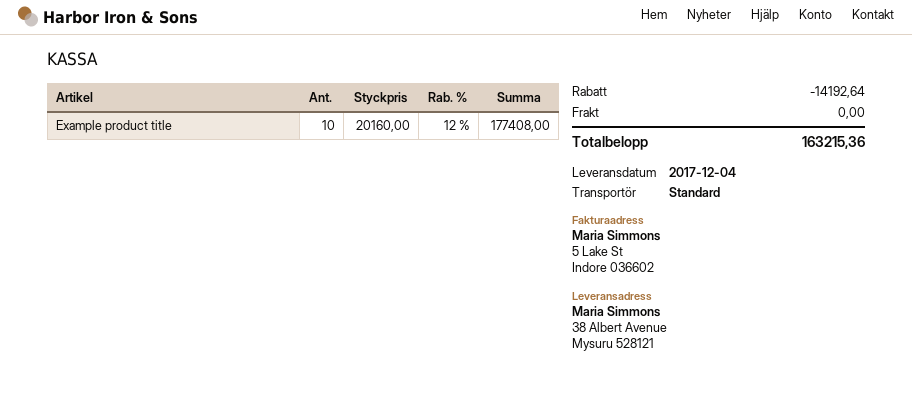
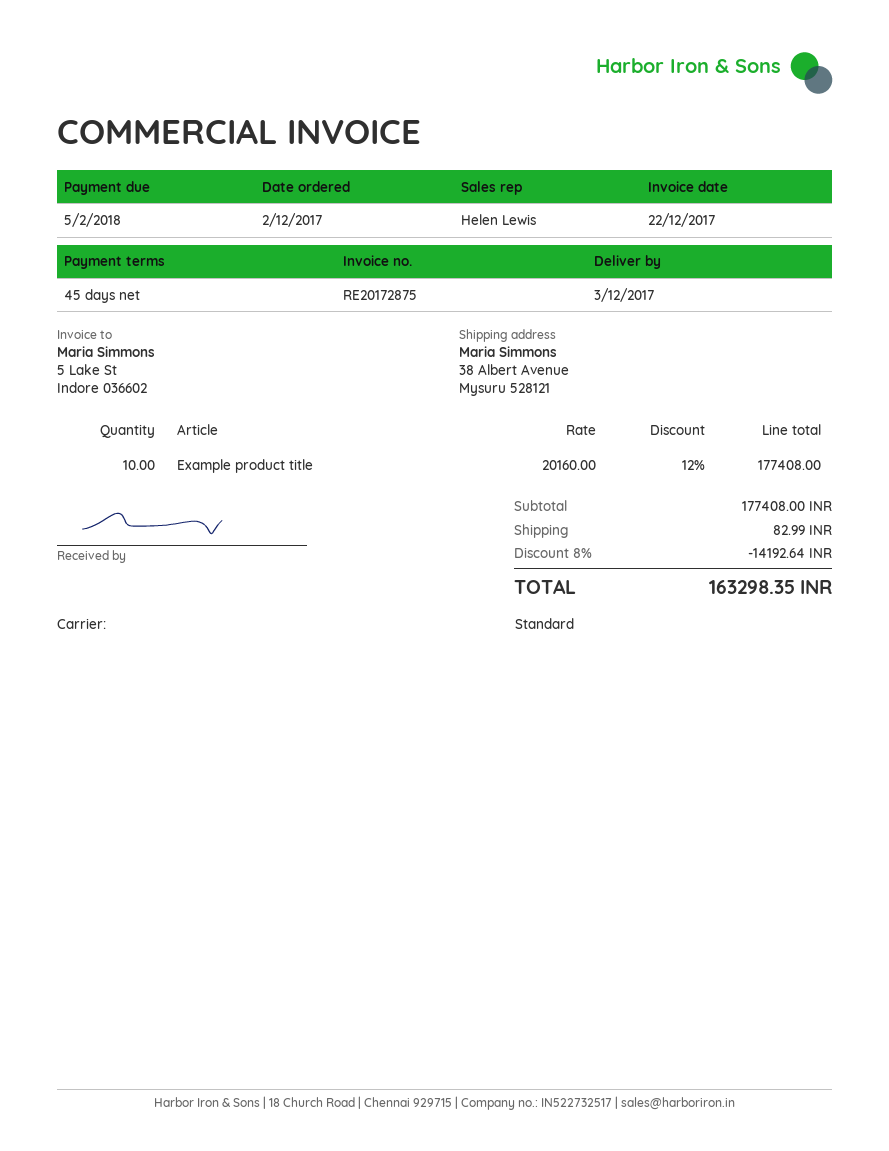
delivery date: 2017-12-04 -> 2017-12-03
shipping: 0.00 -> 82.99
total: 163215.36 -> 163298.35

